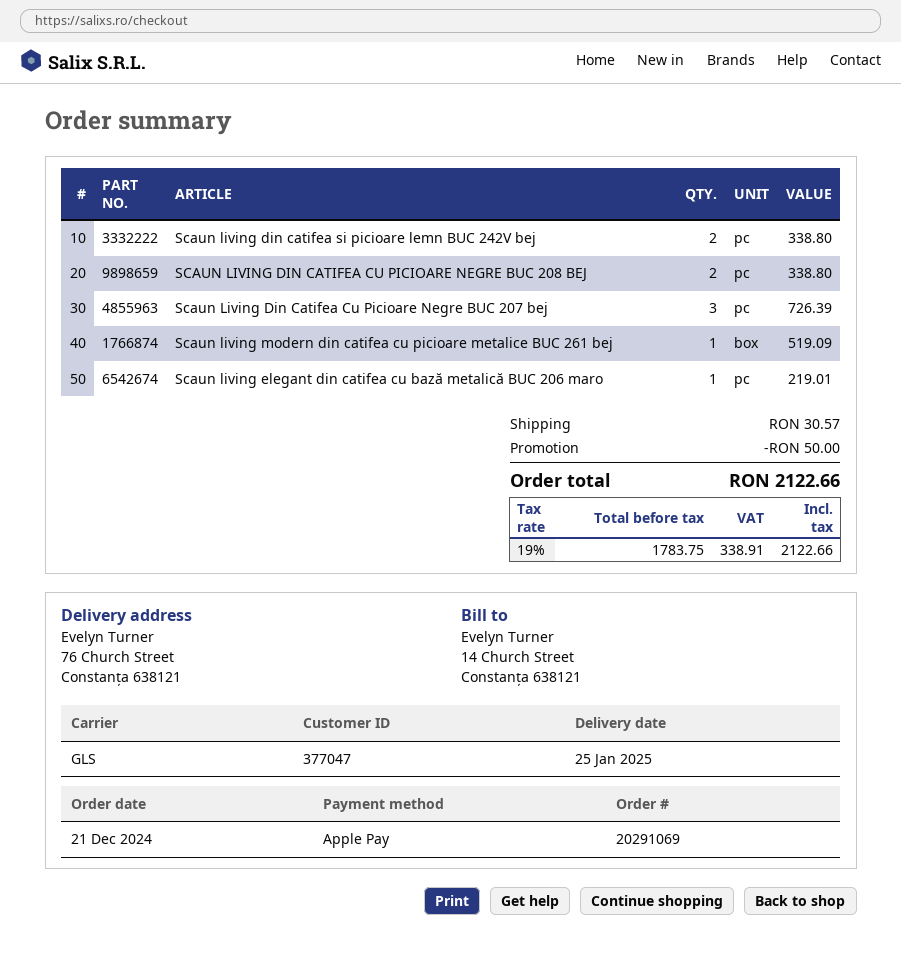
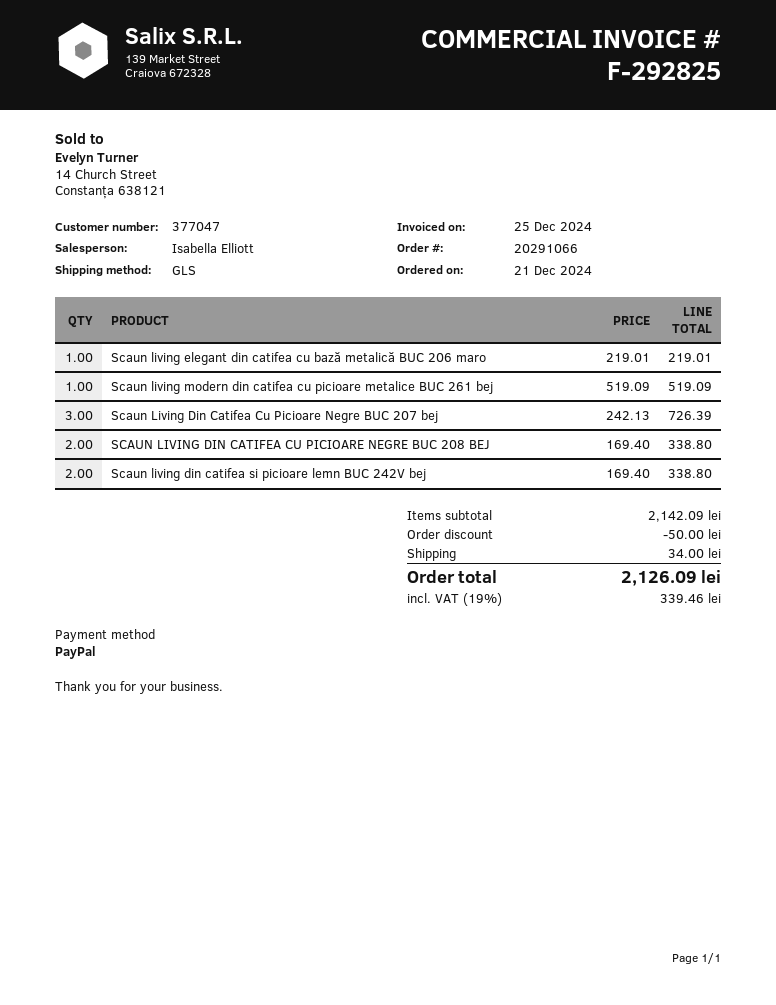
order number: 20291069 -> 20291066
payment method: Apple Pay -> PayPal
shipping: 30.57 -> 34.00
tax: 19% = 338.91 -> 19% = 339.46
total: 2122.66 -> 2126.09

